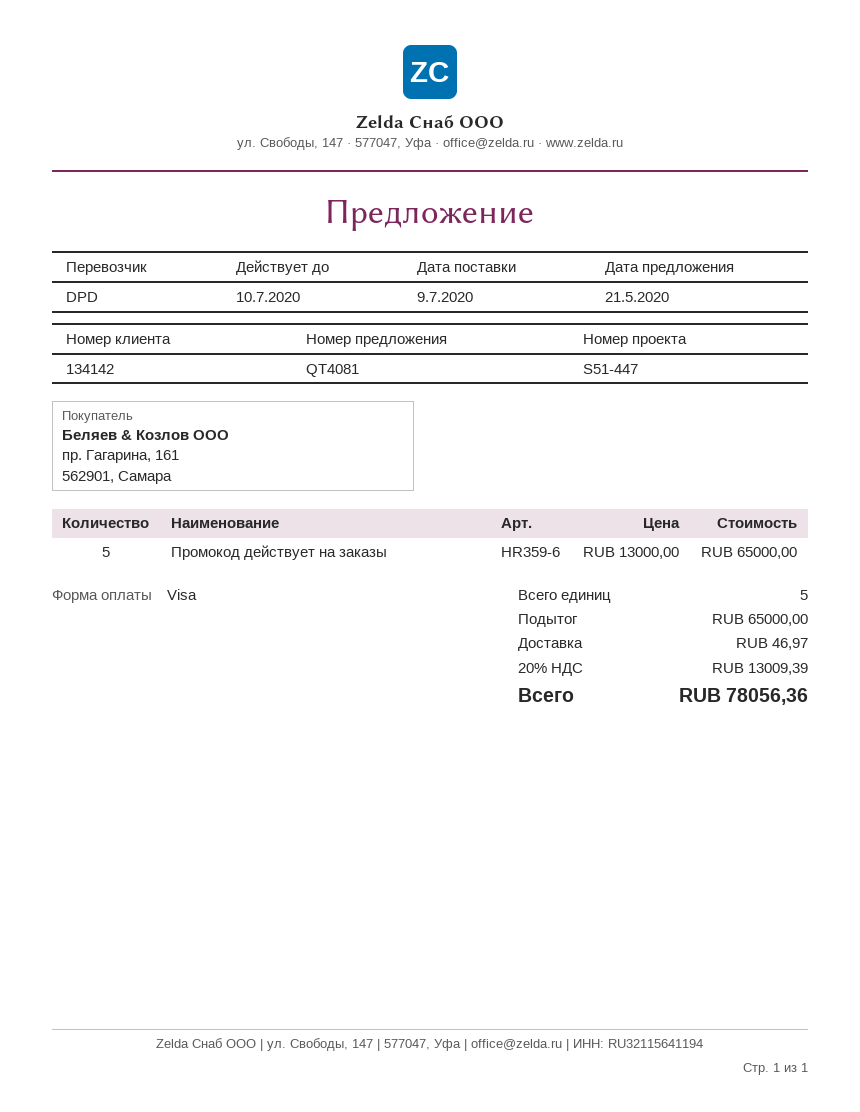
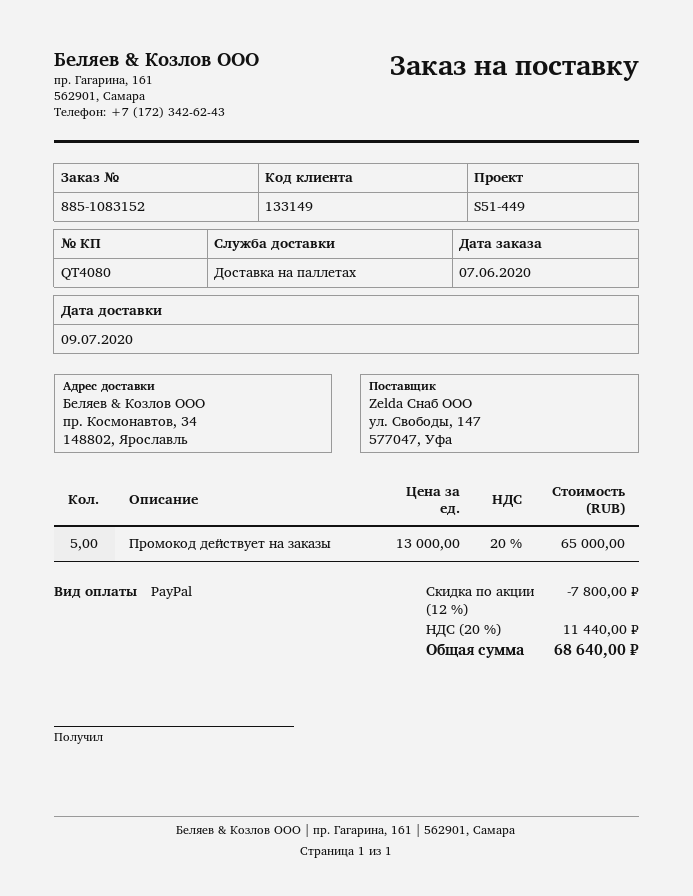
quote number: QT4081 -> QT4080
customer number: 134142 -> 133149
reference: S51-447 -> S51-449
payment method: Visa -> PayPal
shipping method: DPD -> pallet freight
discount: none -> 12% = 7800.00
shipping: 46.97 -> none
tax: 20% = 13009.39 -> 20% = 11440.00
total: 78056.36 -> 68640.00

